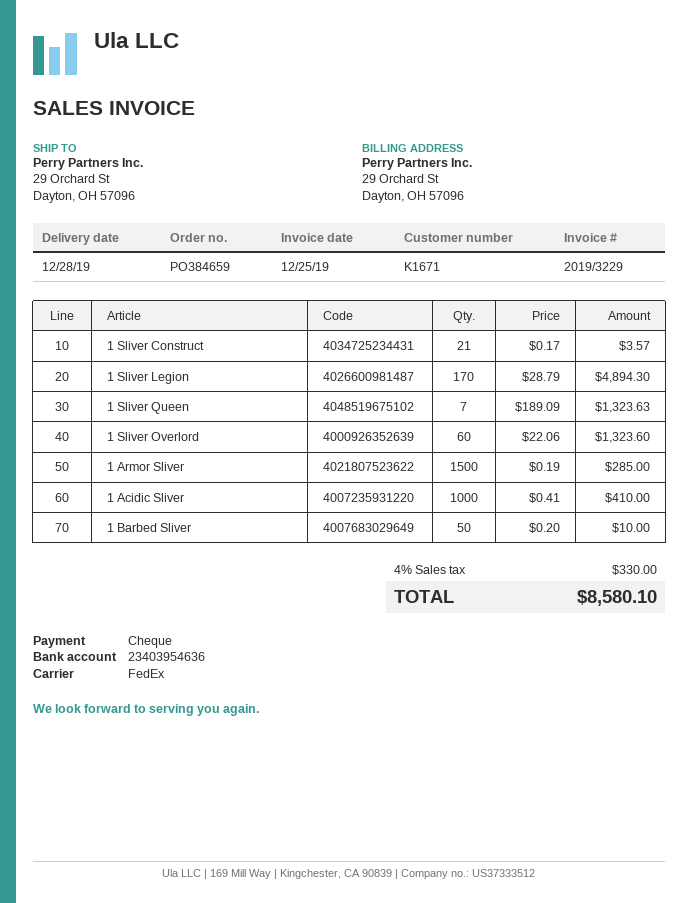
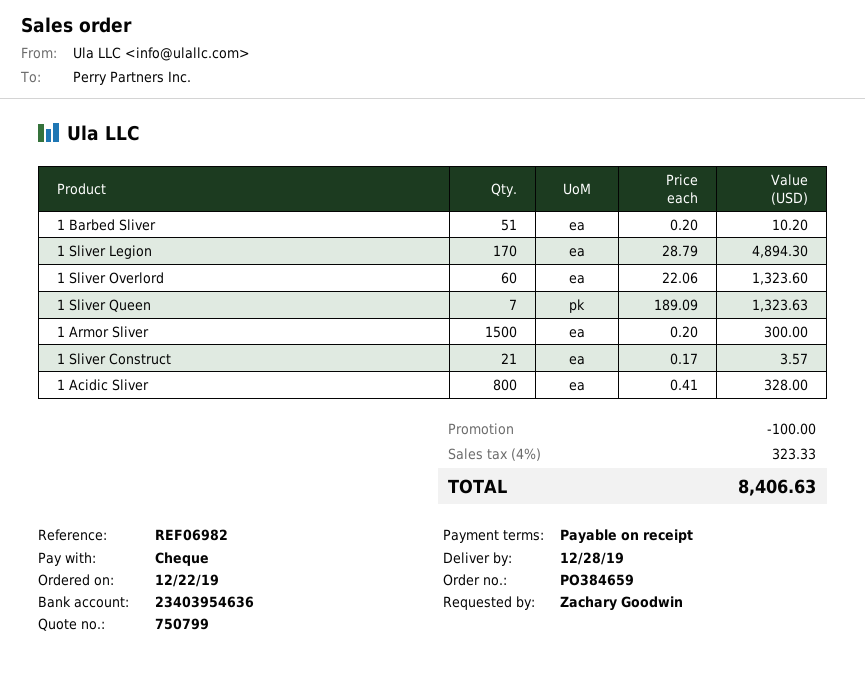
1 Armor Sliver: 1500 x 0.19 = 285.00 -> 1500 x 0.20 = 300.00
1 Acidic Sliver: 1000 x 0.41 = 410.00 -> 800 x 0.41 = 328.00
1 Barbed Sliver: 50 x 0.20 = 10.00 -> 51 x 0.20 = 10.20
discount: none -> 100.00
tax: 4% = 330.00 -> 4% = 323.33
total: 8580.10 -> 8406.63

